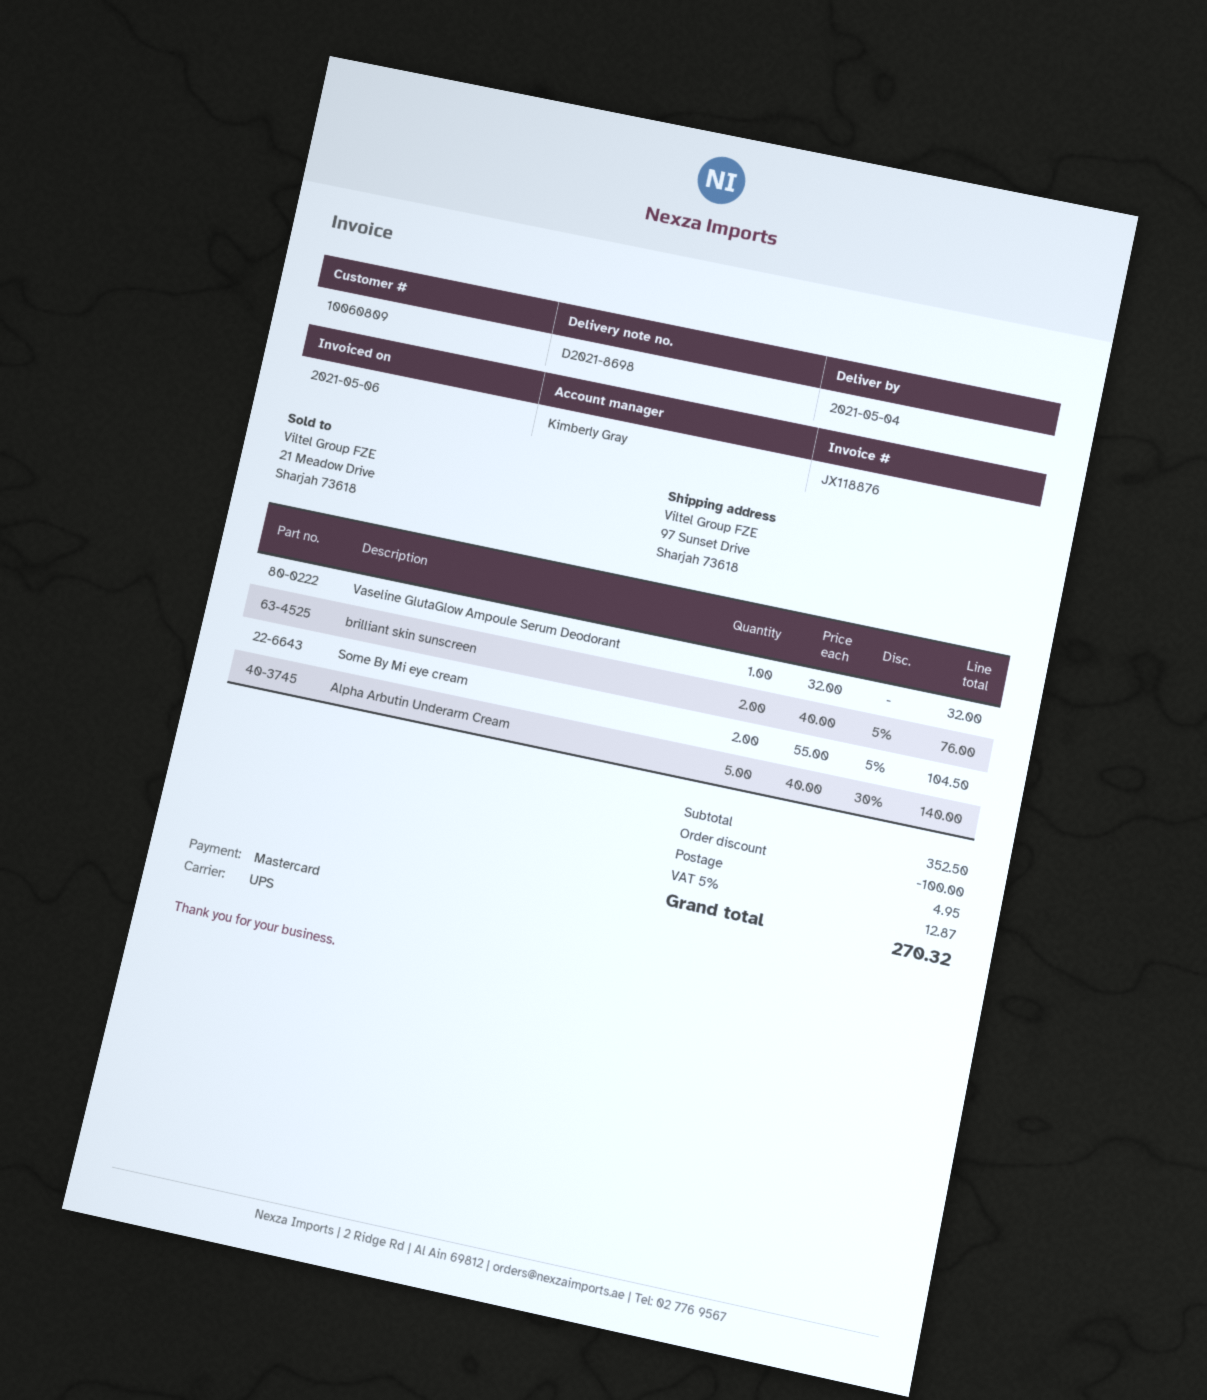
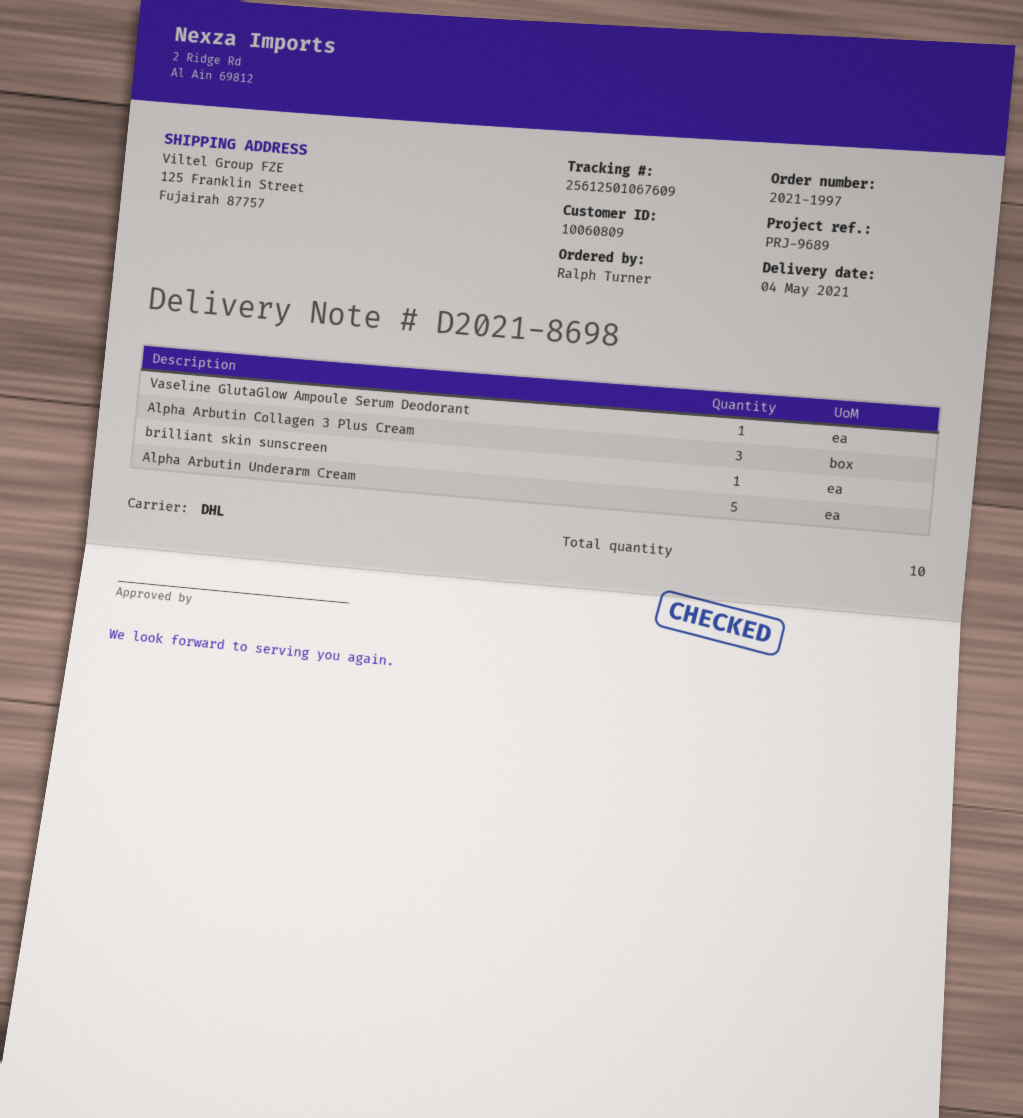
shipping method: UPS -> DHL
ship to: 97 Sunset Drive, Sharjah 73618 -> 125 Franklin Street, Fujairah 87757
brilliant skin sunscreen: 2 -> 1
Some By Mi eye cream: 2 -> none
Alpha Arbutin Collagen 3 Plus Cream: none -> 3

